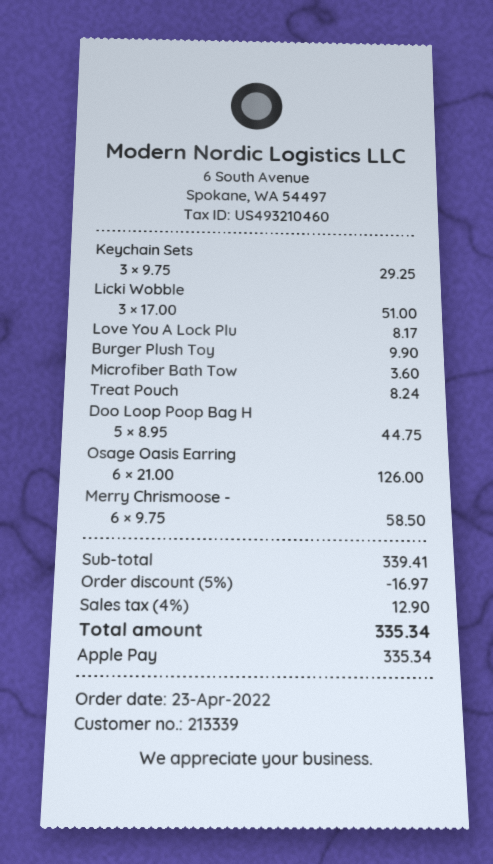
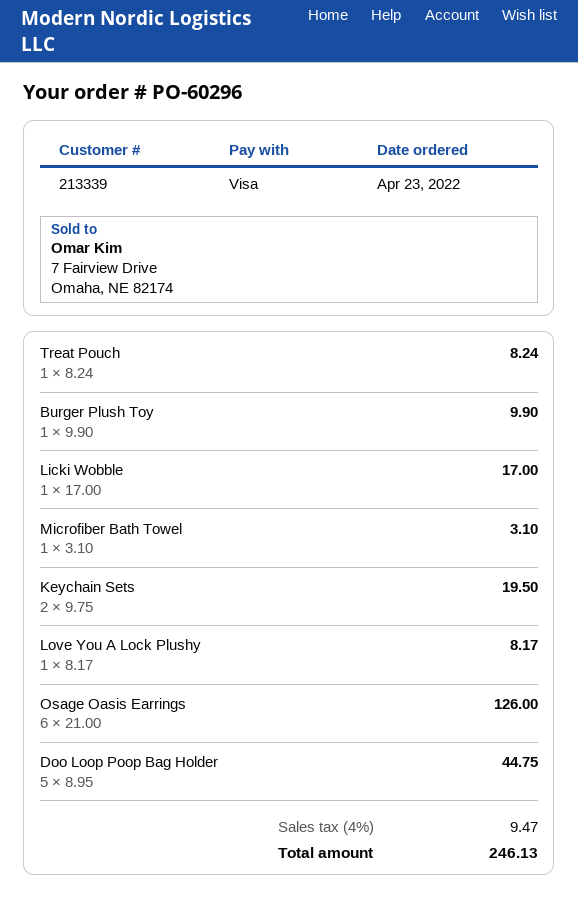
payment method: Apple Pay -> Visa
Keychain Sets: 3 x 9.75 = 29.25 -> 2 x 9.75 = 19.50
Licki Wobble: 3 x 17.00 = 51.00 -> 1 x 17.00 = 17.00
Microfiber Bath Tow: 1 x 3.60 = 3.60 -> 1 x 3.10 = 3.10
Merry Chrismoose -: 6 x 9.75 = 58.50 -> none
discount: 5% = 16.97 -> none
tax: 4% = 12.90 -> 4% = 9.47
total: 335.34 -> 246.13

